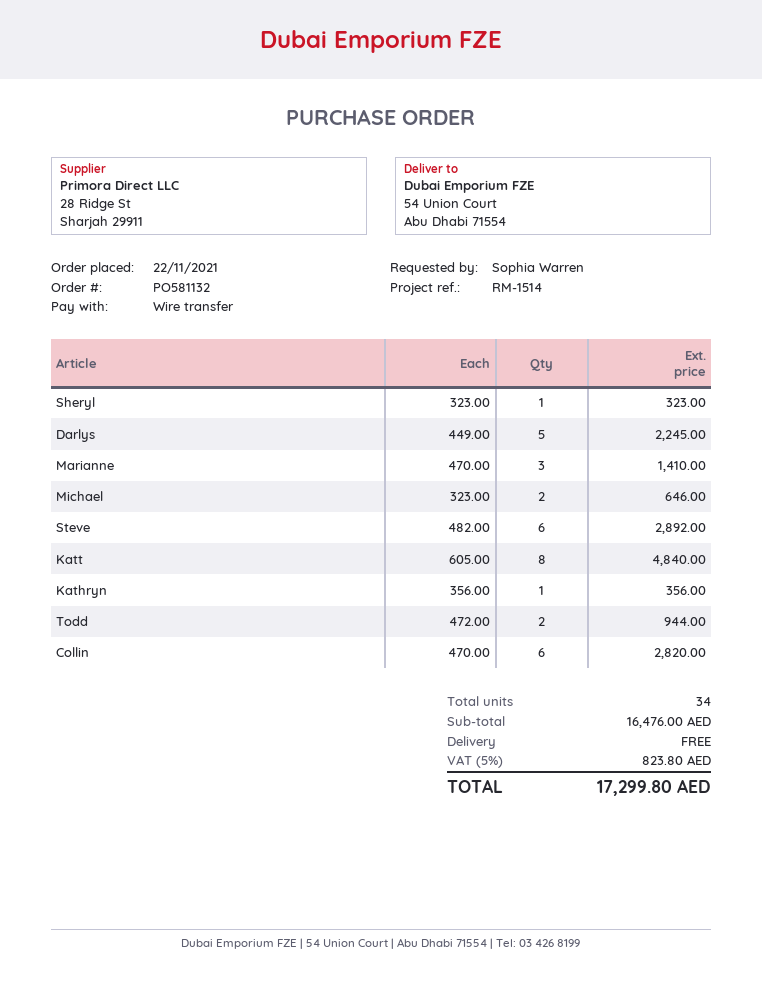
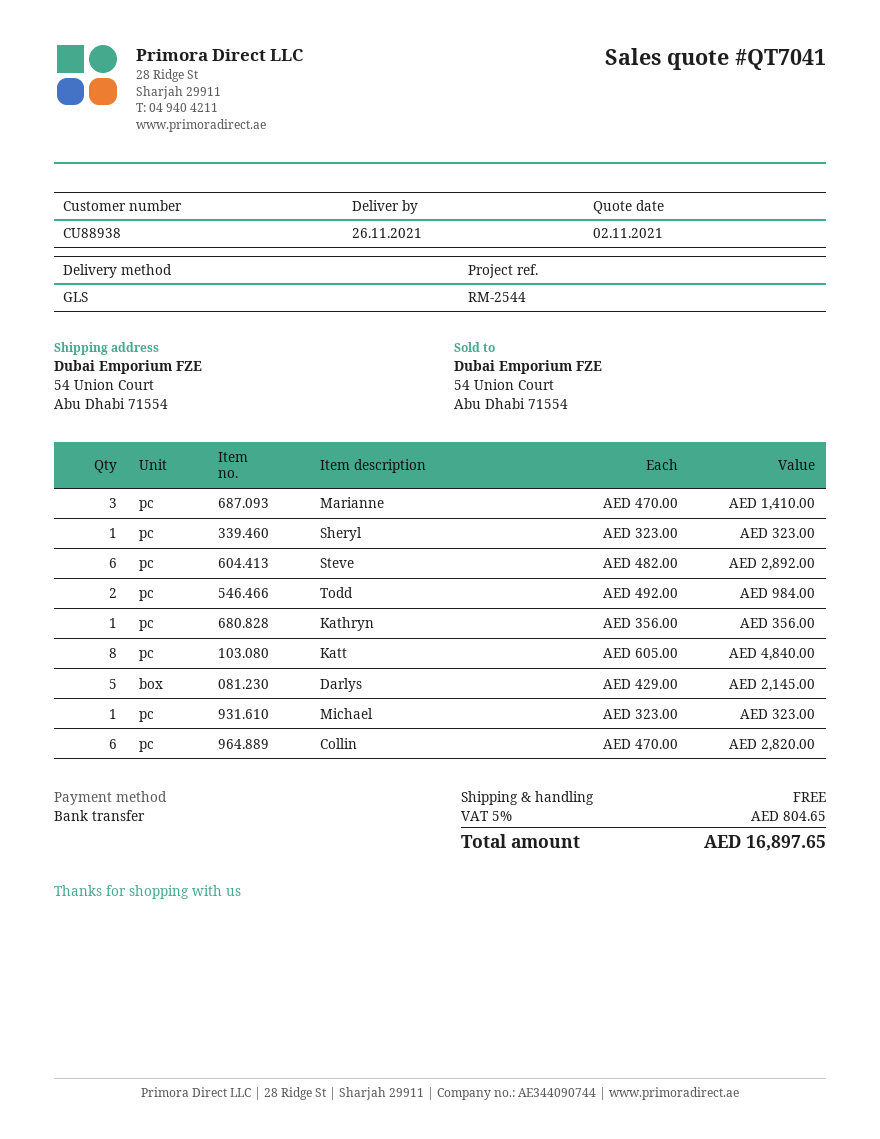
reference: RM-1514 -> RM-2544
Darlys: 5 x 449.00 = 2245.00 -> 5 x 429.00 = 2145.00
Michael: 2 x 323.00 = 646.00 -> 1 x 323.00 = 323.00
Todd: 2 x 472.00 = 944.00 -> 2 x 492.00 = 984.00
tax: 5% = 823.80 -> 5% = 804.65
total: 17299.80 -> 16897.65

